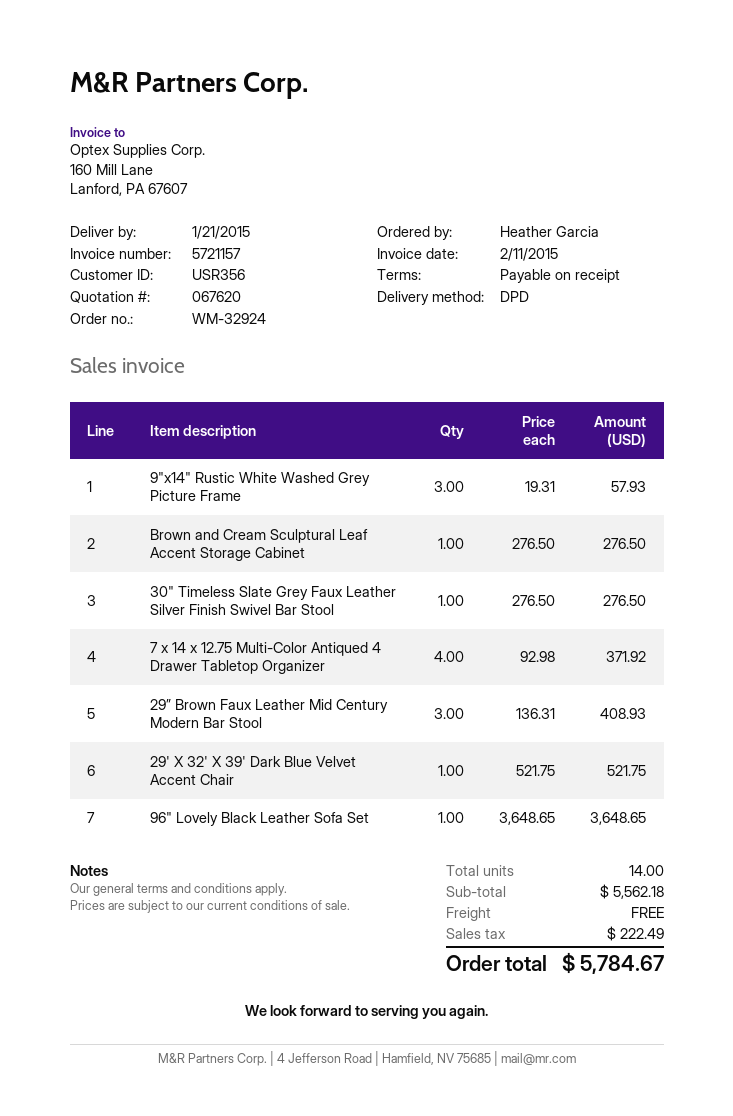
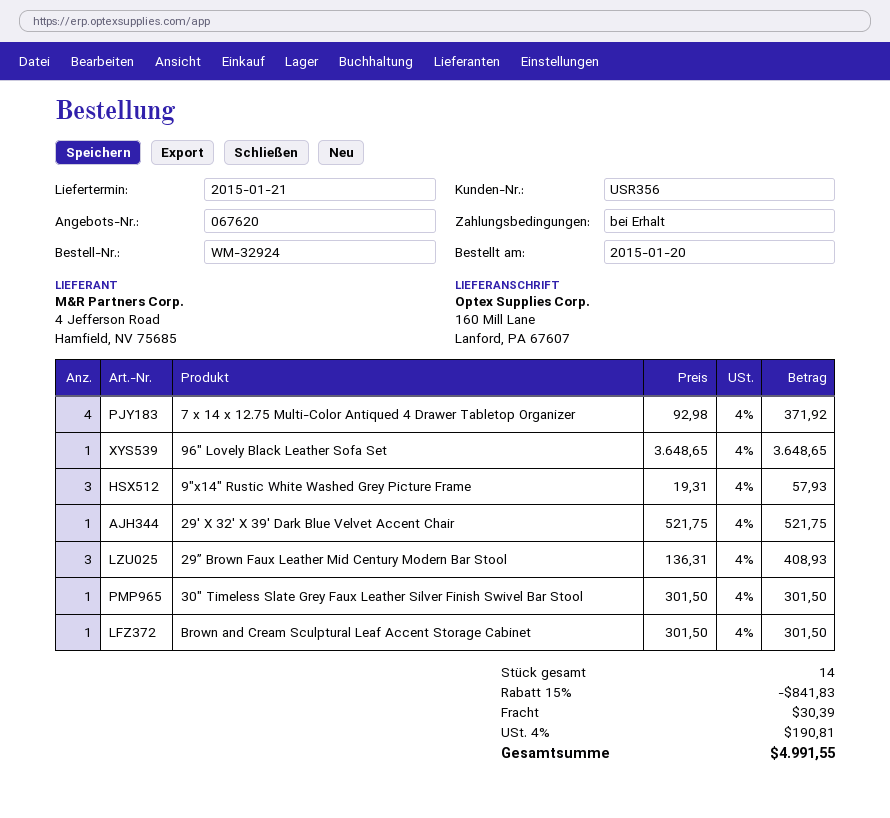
Brown and Cream Sculptural Leaf Accent Storage Cabinet: 1 x 276.50 = 276.50 -> 1 x 301.50 = 301.50
30" Timeless Slate Grey Faux Leather Silver Finish Swivel Bar Stool: 1 x 276.50 = 276.50 -> 1 x 301.50 = 301.50
discount: none -> 15% = 841.83
shipping: 0.00 -> 30.39
tax: 222.49 -> 190.81
total: 5784.67 -> 4991.55

